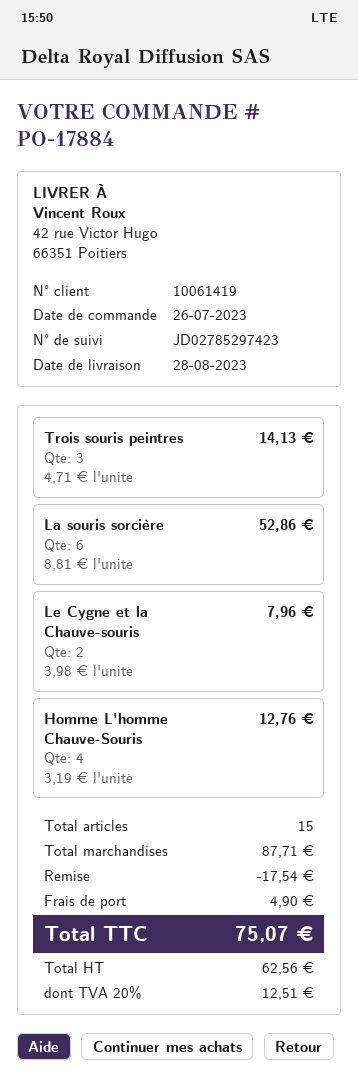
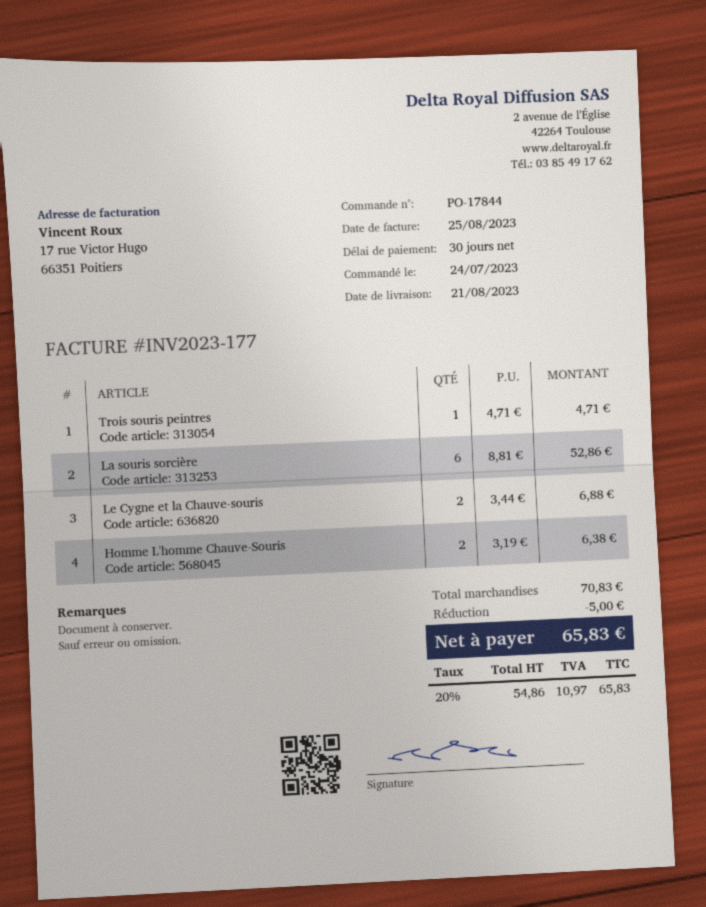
order number: PO-17884 -> PO-17844
order date: 2023-07-26 -> 2023-07-24
delivery date: 2023-08-28 -> 2023-08-21
Trois souris peintres: 3 x 4.71 = 14.13 -> 1 x 4.71 = 4.71
Le Cygne et la Chauve-souris: 2 x 3.98 = 7.96 -> 2 x 3.44 = 6.88
Homme L'homme Chauve-Souris: 4 x 3.19 = 12.76 -> 2 x 3.19 = 6.38
subtotal: 87.71 -> 70.83
discount: 17.54 -> 5.00
shipping: 4.90 -> none
net: 62.56 -> 54.86
tax: 20% = 12.51 -> 20% = 10.97
total: 75.07 -> 65.83

